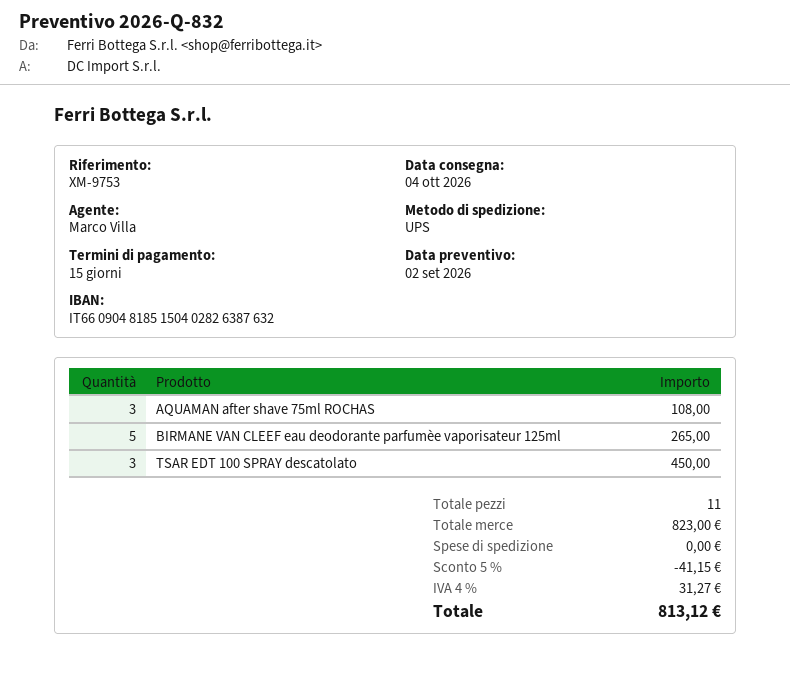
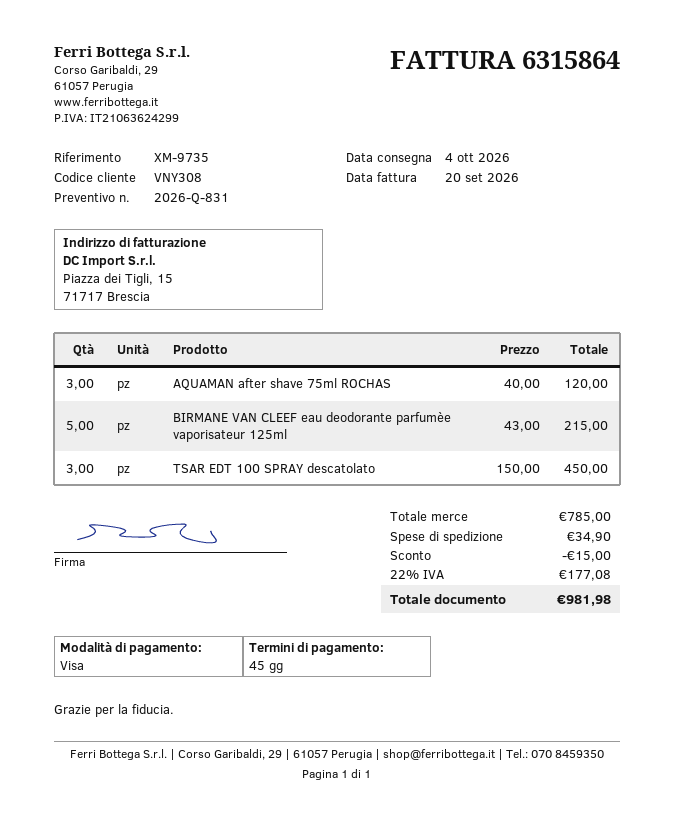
quote number: 2026-Q-832 -> 2026-Q-831
payment terms: 15 days -> 45 days
reference: XM-9753 -> XM-9735
AQUAMAN after shave 75ml ROCHAS: 3 for 108.00 -> 3 for 120.00
BIRMANE VAN CLEEF eau deodorante parfumèe vaporisateur 125ml: 5 for 265.00 -> 5 for 215.00
subtotal: 823.00 -> 785.00
discount: 41.15 -> 15.00
shipping: 0.00 -> 34.90
tax: 4% = 31.27 -> 22% = 177.08
total: 813.12 -> 981.98

